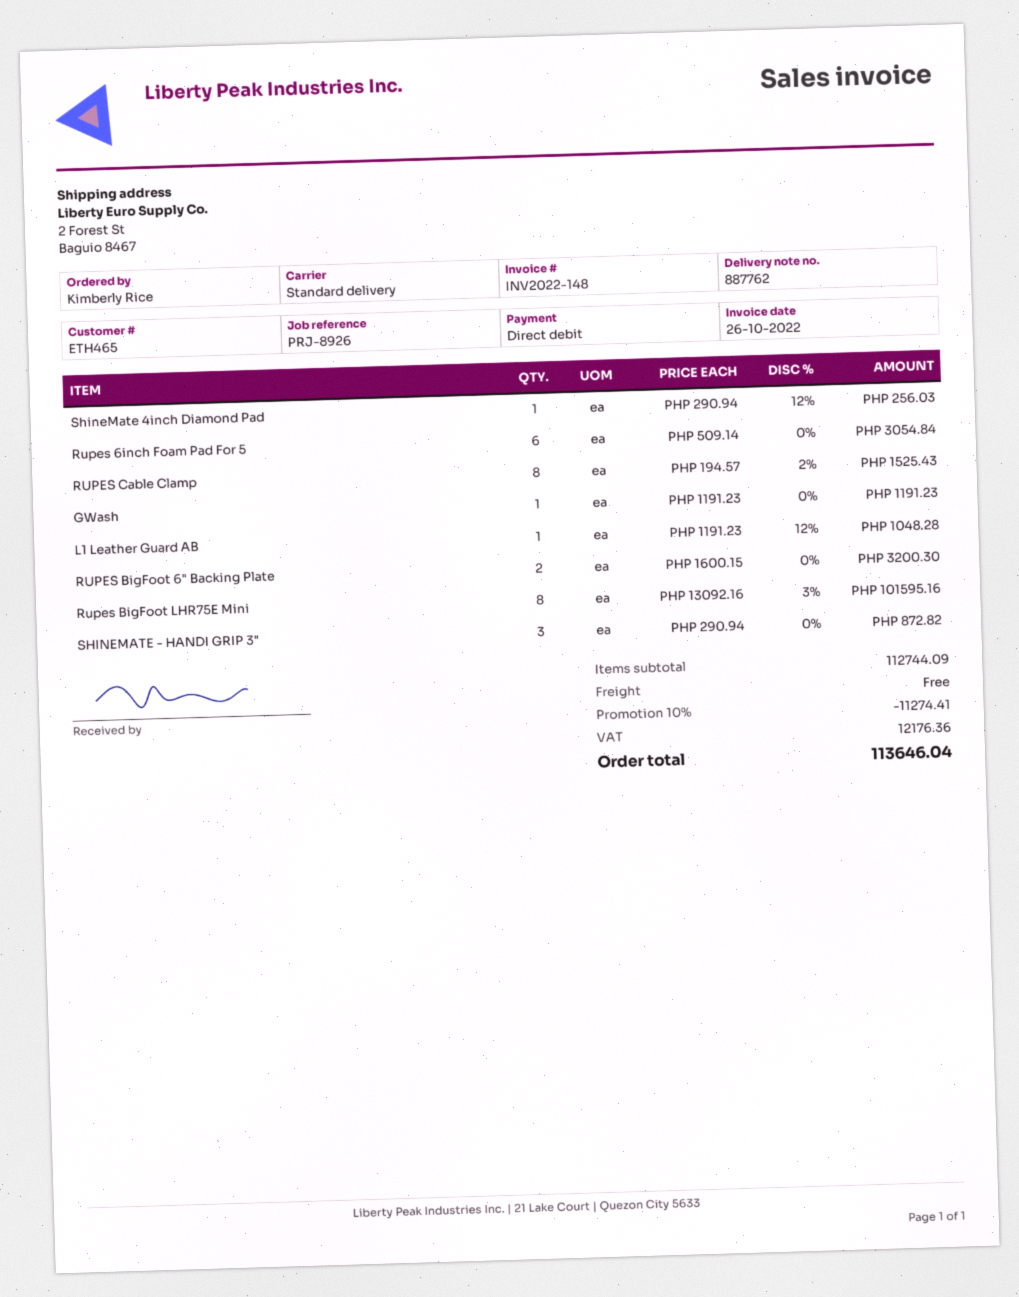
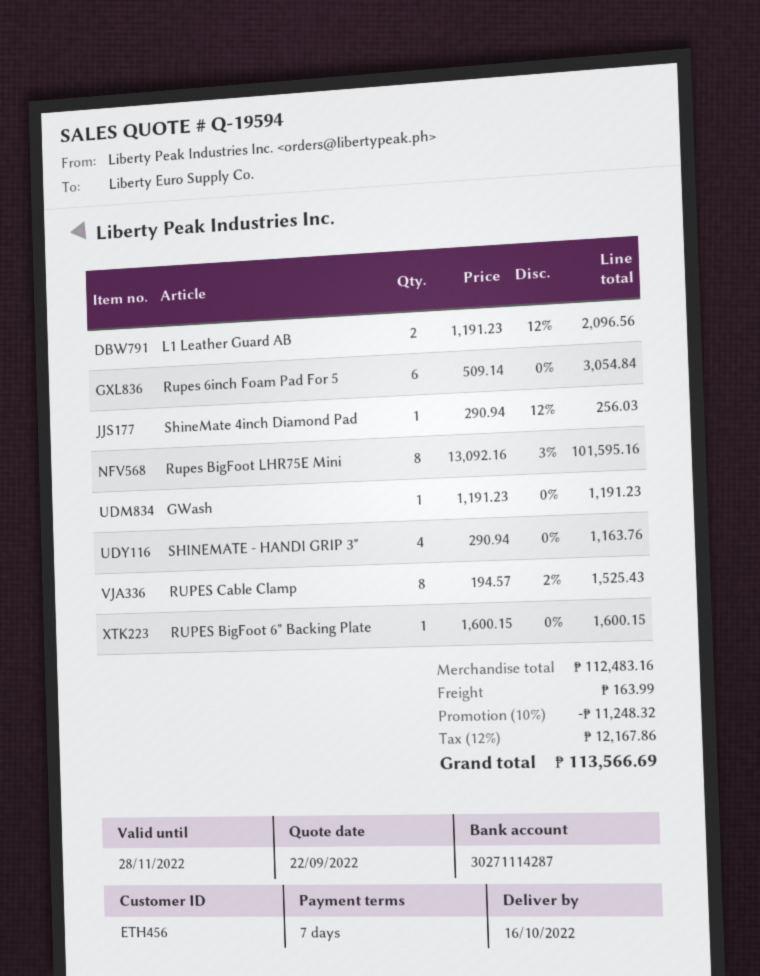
customer number: ETH465 -> ETH456
L1 Leather Guard AB: 1 x 1191.23 - 12% = 1048.28 -> 2 x 1191.23 - 12% = 2096.56
RUPES BigFoot 6" Backing Plate: 2 x 1600.15 = 3200.30 -> 1 x 1600.15 = 1600.15
SHINEMATE - HANDI GRIP 3": 3 x 290.94 = 872.82 -> 4 x 290.94 = 1163.76
subtotal: 112744.09 -> 112483.16
discount: 10% = 11274.41 -> 10% = 11248.32
shipping: 0.00 -> 163.99
tax: 12176.36 -> 12167.86
total: 113646.04 -> 113566.69

